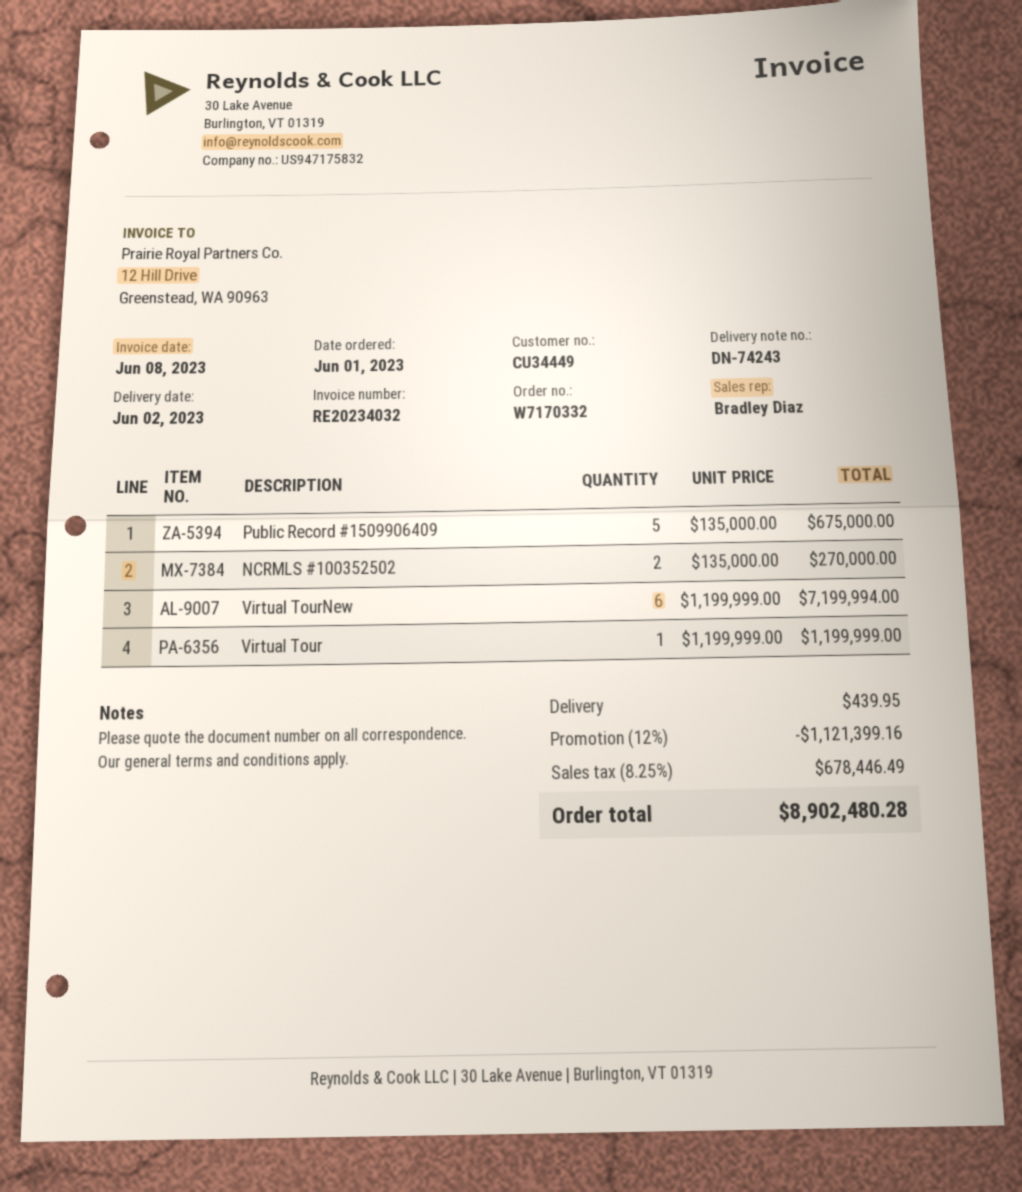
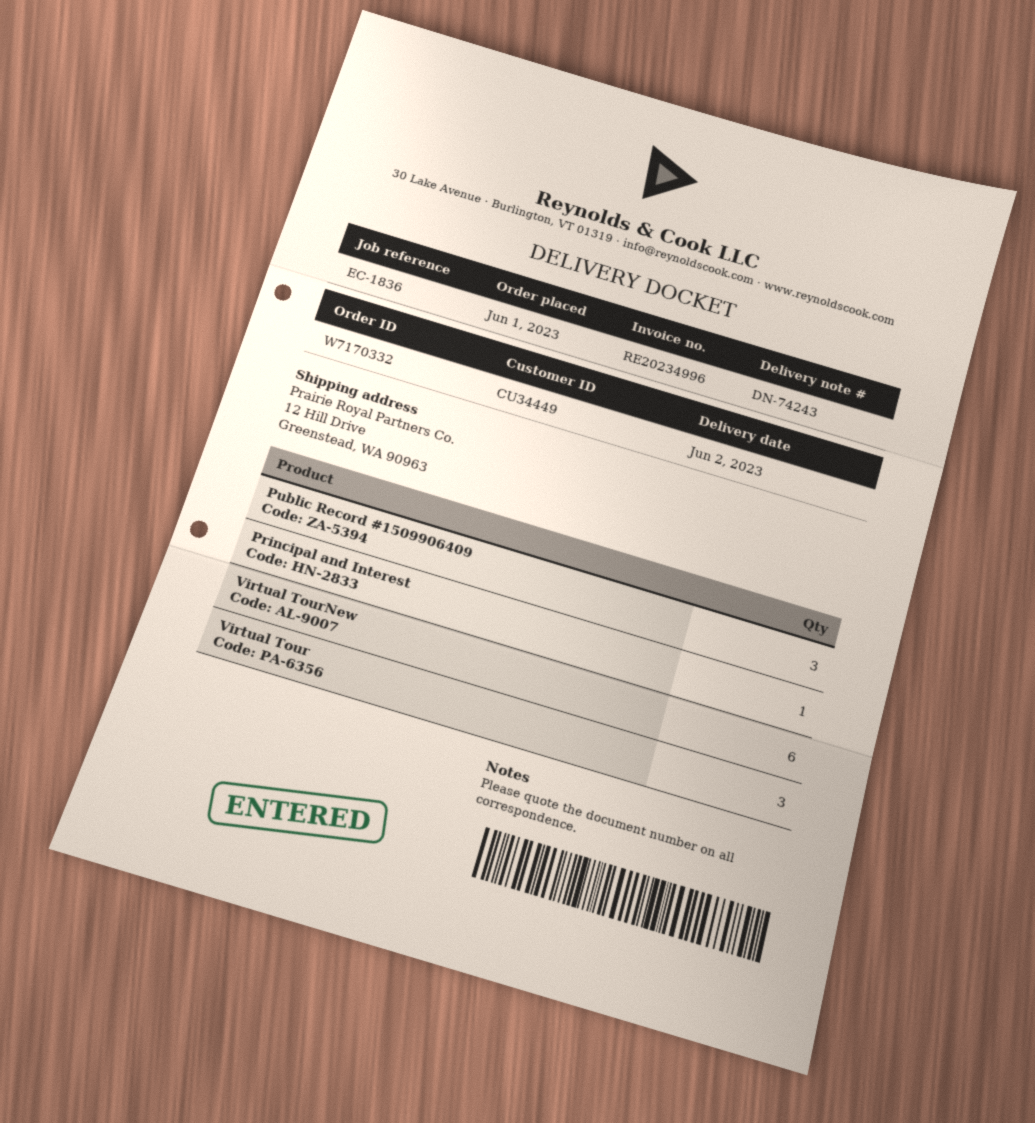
invoice number: RE20234032 -> RE20234996
Public Record #1509906409: 5 -> 3
NCRMLS #100352502: 2 -> none
Virtual Tour: 1 -> 3
Principal and Interest: none -> 1

